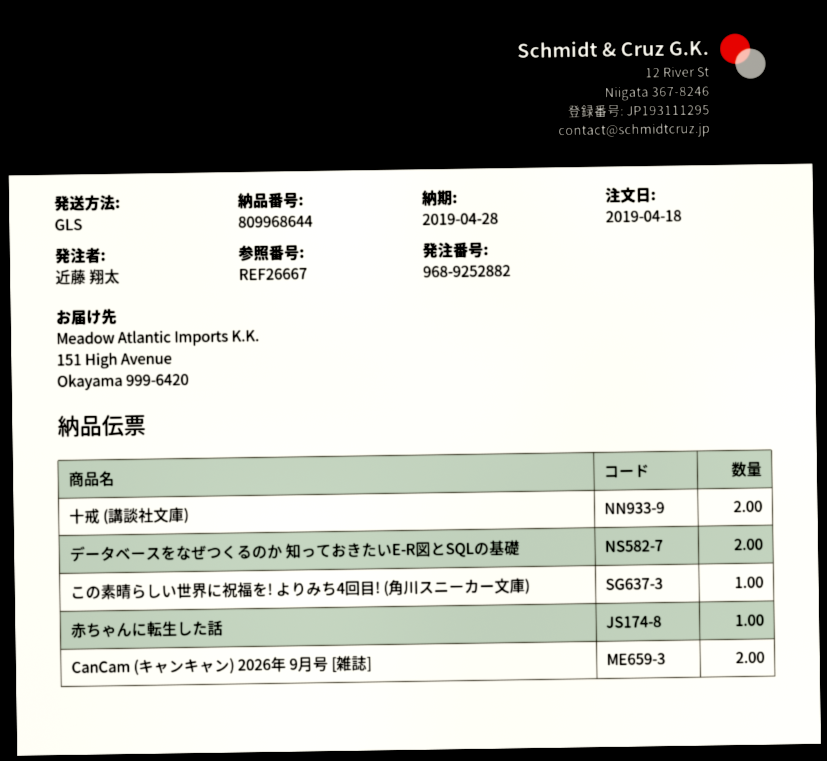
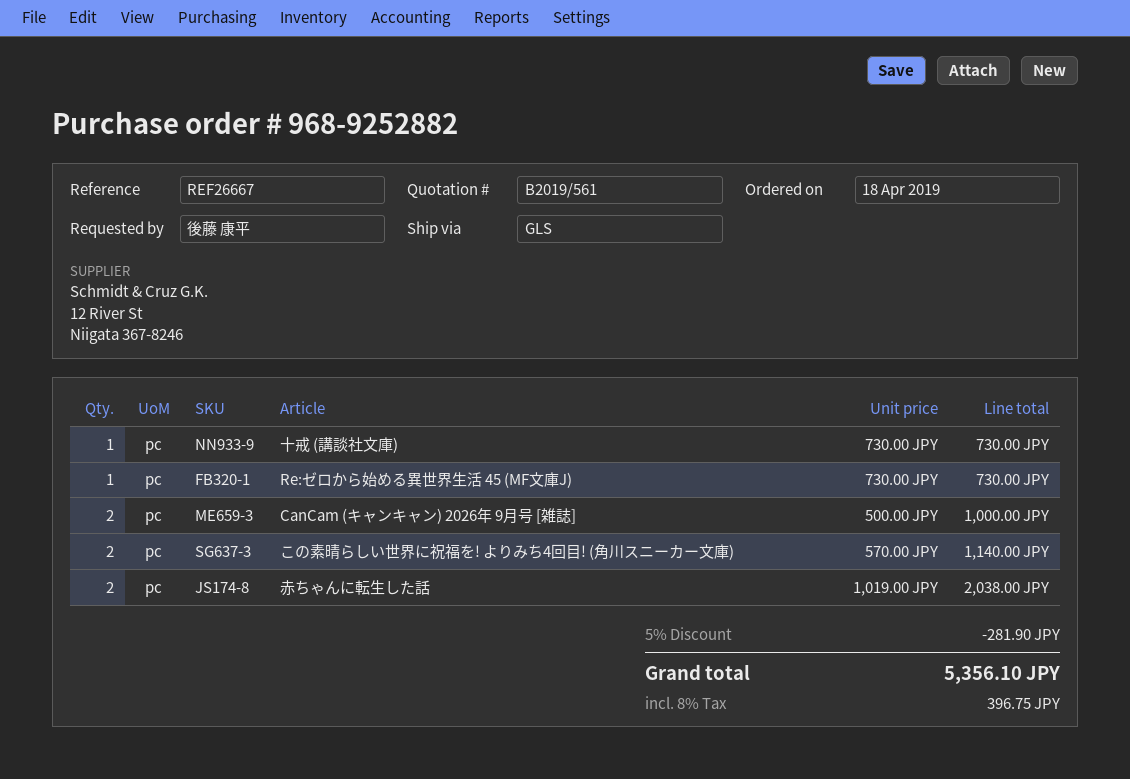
ordered by: 近藤 翔太 -> 後藤 康平
十戒 (講談社文庫): 2 -> 1
データベースをなぜつくるのか 知っておきたいE-R図とSQLの基礎: 2 -> none
この素晴らしい世界に祝福を! よりみち4回目! (角川スニーカー文庫): 1 -> 2
赤ちゃんに転生した話: 1 -> 2
Re:ゼロから始める異世界生活 45 (MF文庫J): none -> 1

